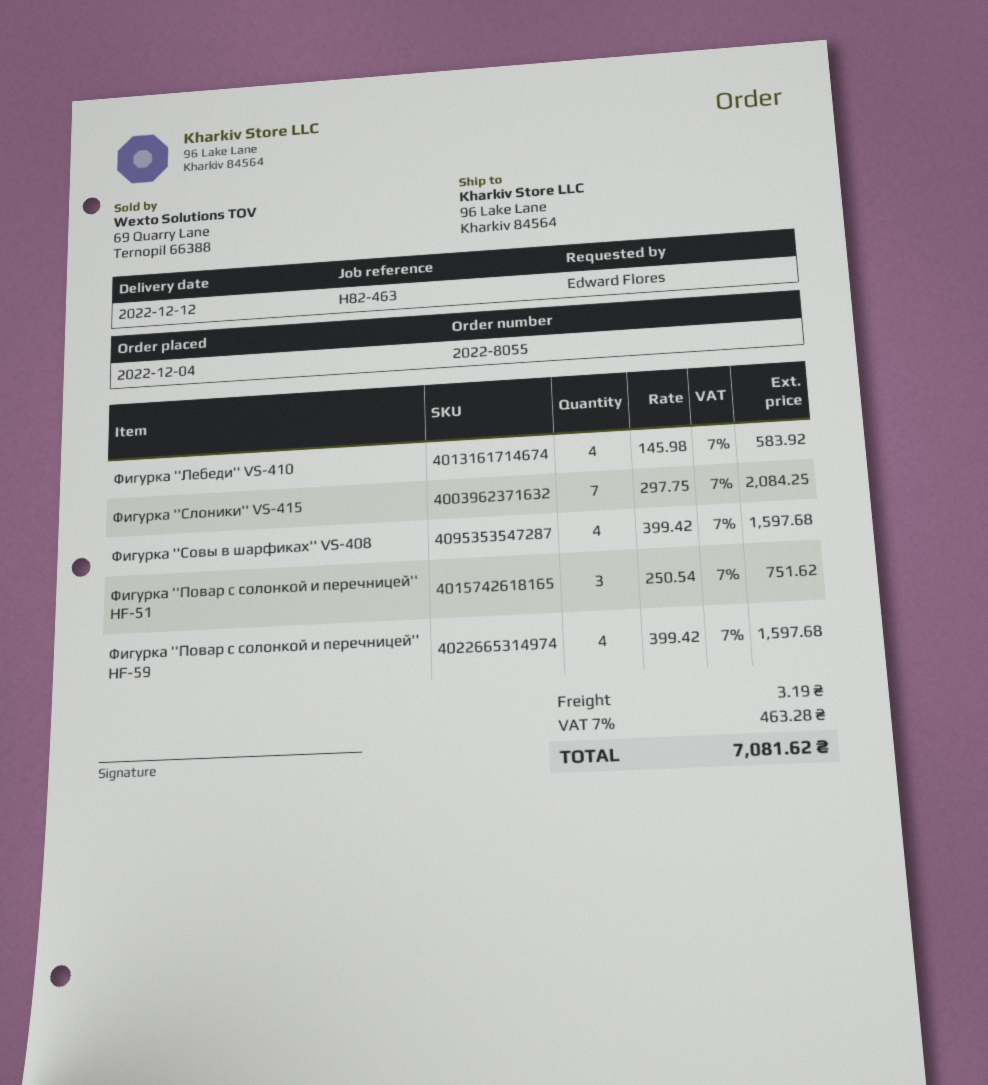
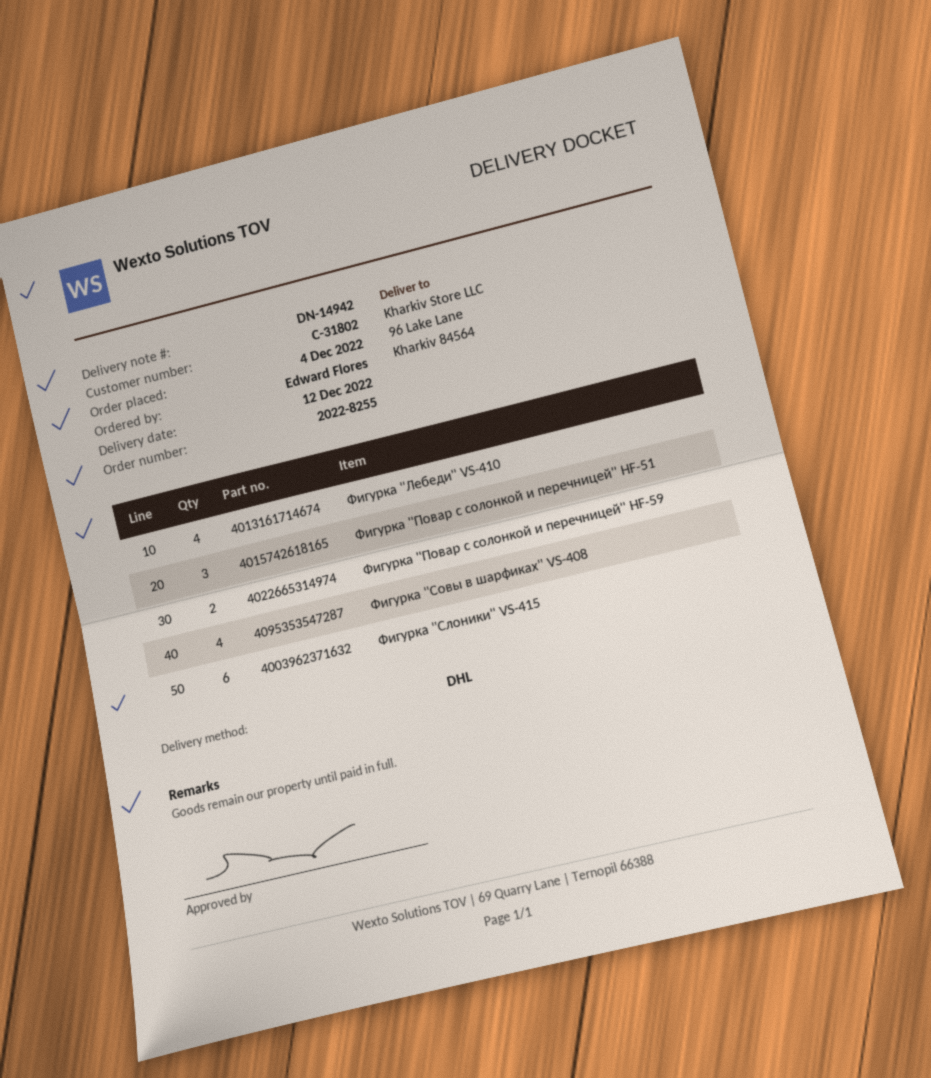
order number: 2022-8055 -> 2022-8255
Фигурка ''Слоники'' VS-415: 7 -> 6
Фигурка ''Повар с солонкой и перечницей'' HF-59: 4 -> 2

